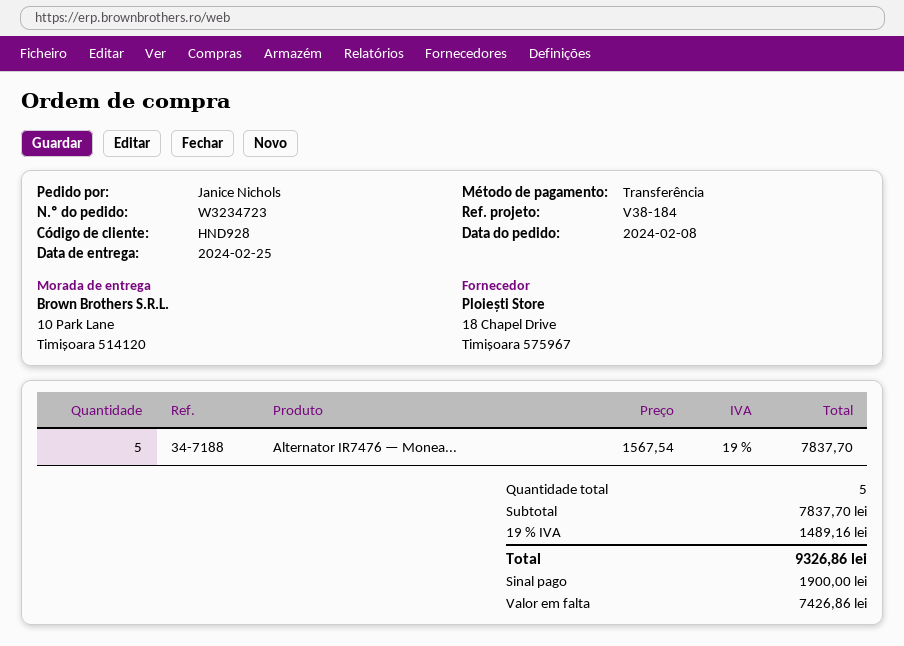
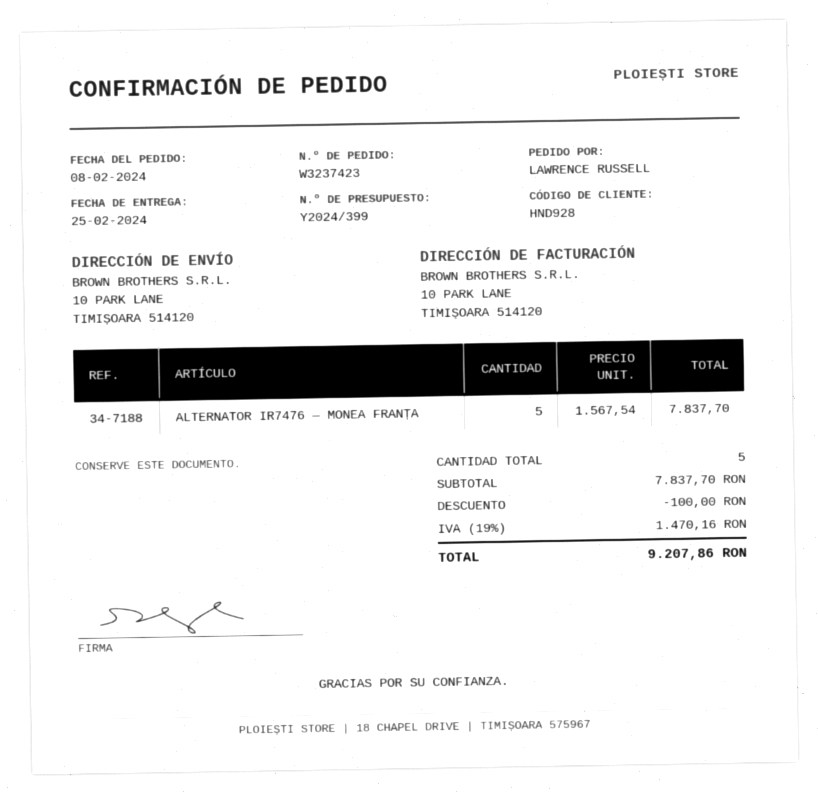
order number: W3234723 -> W3237423
ordered by: Janice Nichols -> LAWRENCE RUSSELL
discount: none -> 100.00
tax: 19% = 1489.16 -> 19% = 1470.16
total: 9326.86 -> 9207.86

